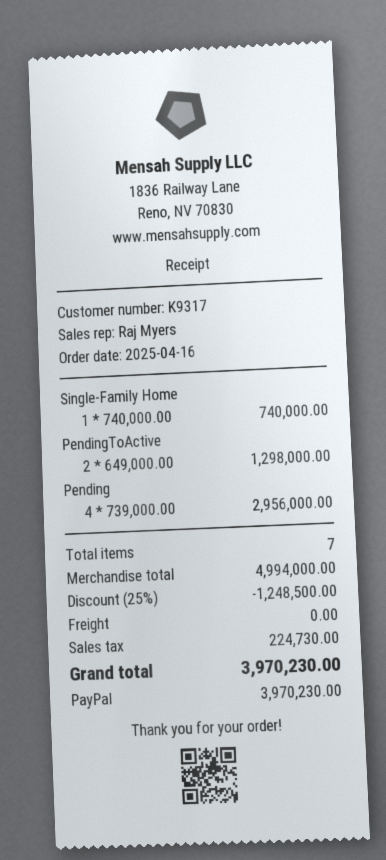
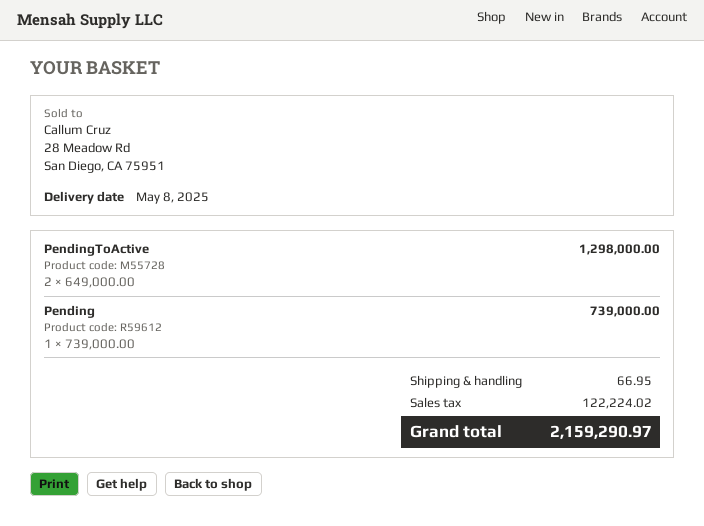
Single-Family Home: 1 x 740000.00 = 740000.00 -> none
Pending: 4 x 739000.00 = 2956000.00 -> 1 x 739000.00 = 739000.00
discount: 25% = 1248500.00 -> none
shipping: 0.00 -> 66.95
tax: 224730.00 -> 122224.02
total: 3970230.00 -> 2159290.97

